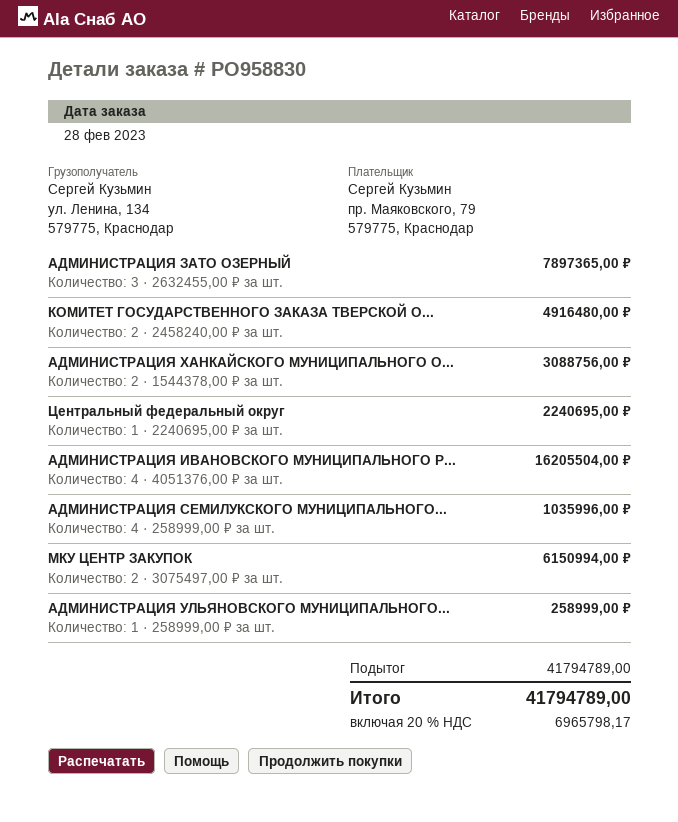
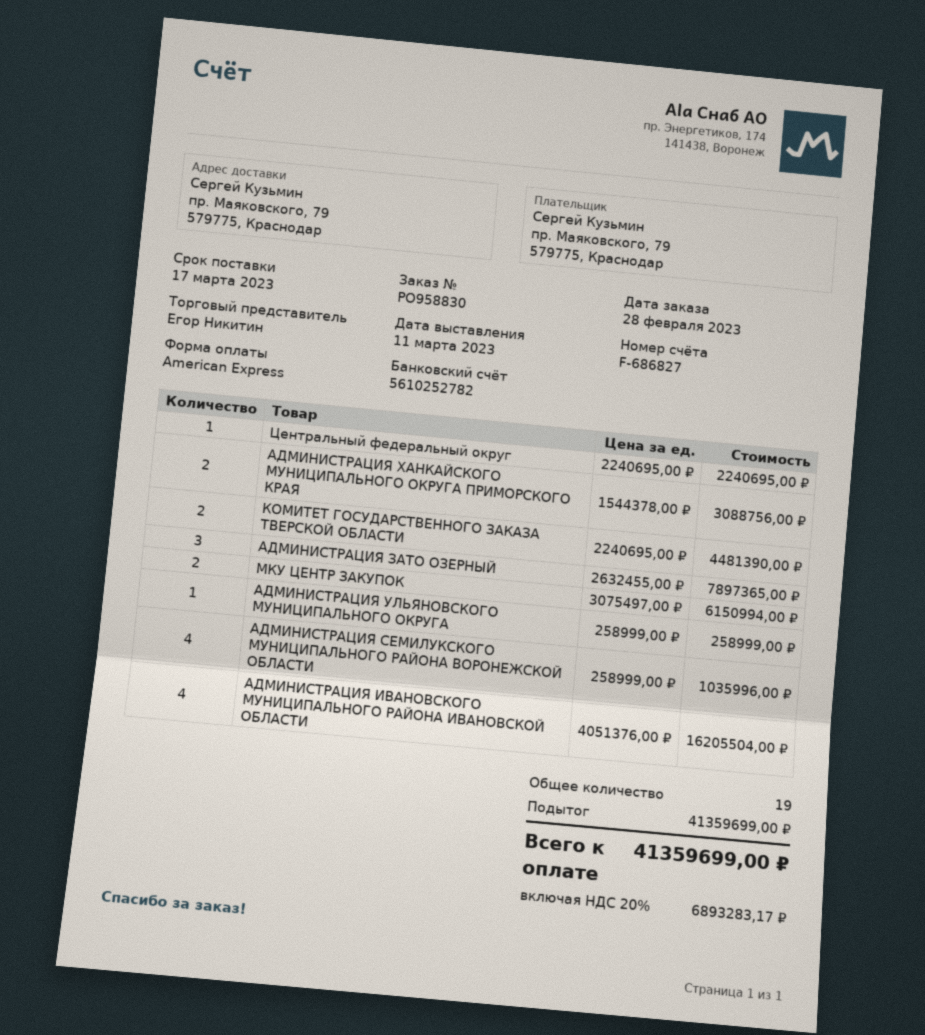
ship to: ул. Ленина, 134, 579775, Краснодар -> пр. Маяковского, 79, 579775, Краснодар
КОМИТЕТ ГОСУДАРСТВЕННОГО ЗАКАЗА ТВЕРСКОЙ О...: 2 x 2458240.00 = 4916480.00 -> 2 x 2240695.00 = 4481390.00
subtotal: 41794789.00 -> 41359699.00
tax: 20% = 6965798.17 -> 20% = 6893283.17
total: 41794789.00 -> 41359699.00

